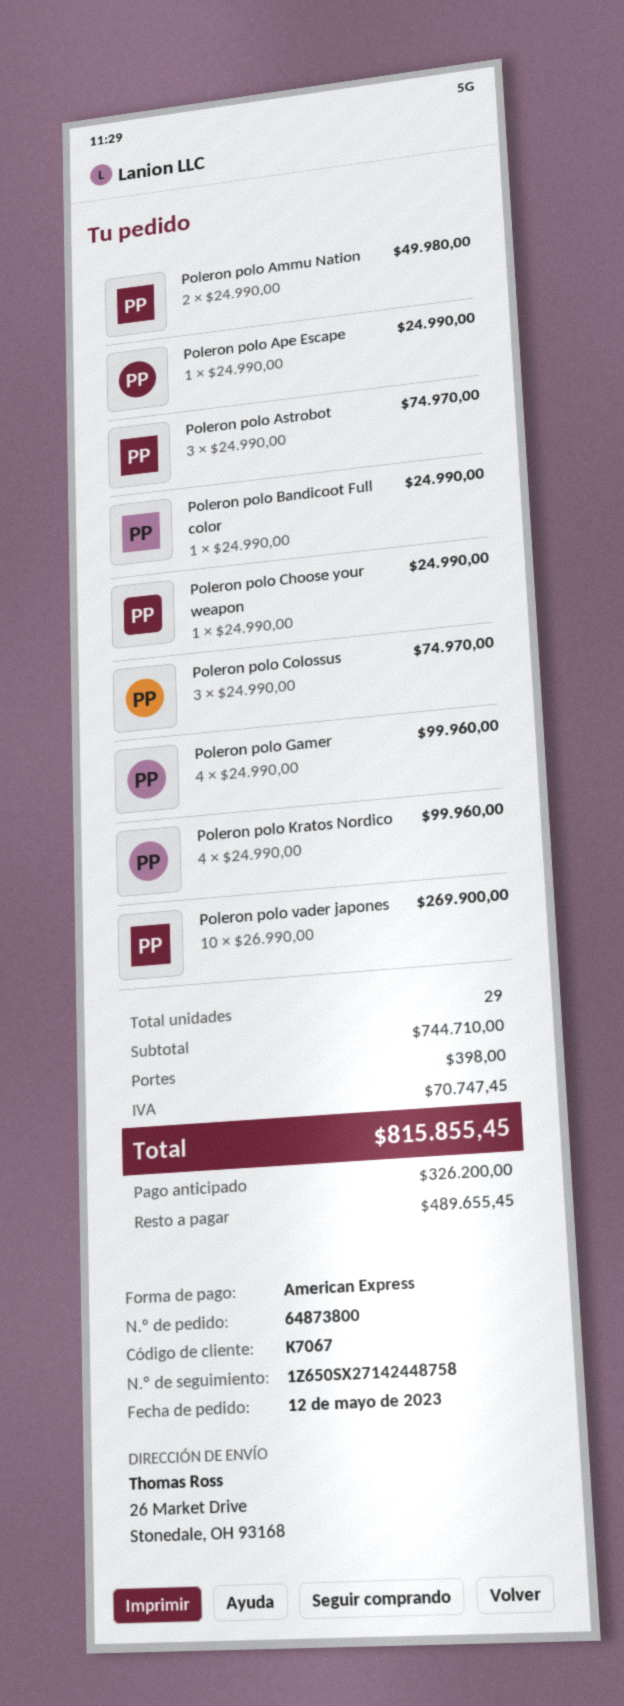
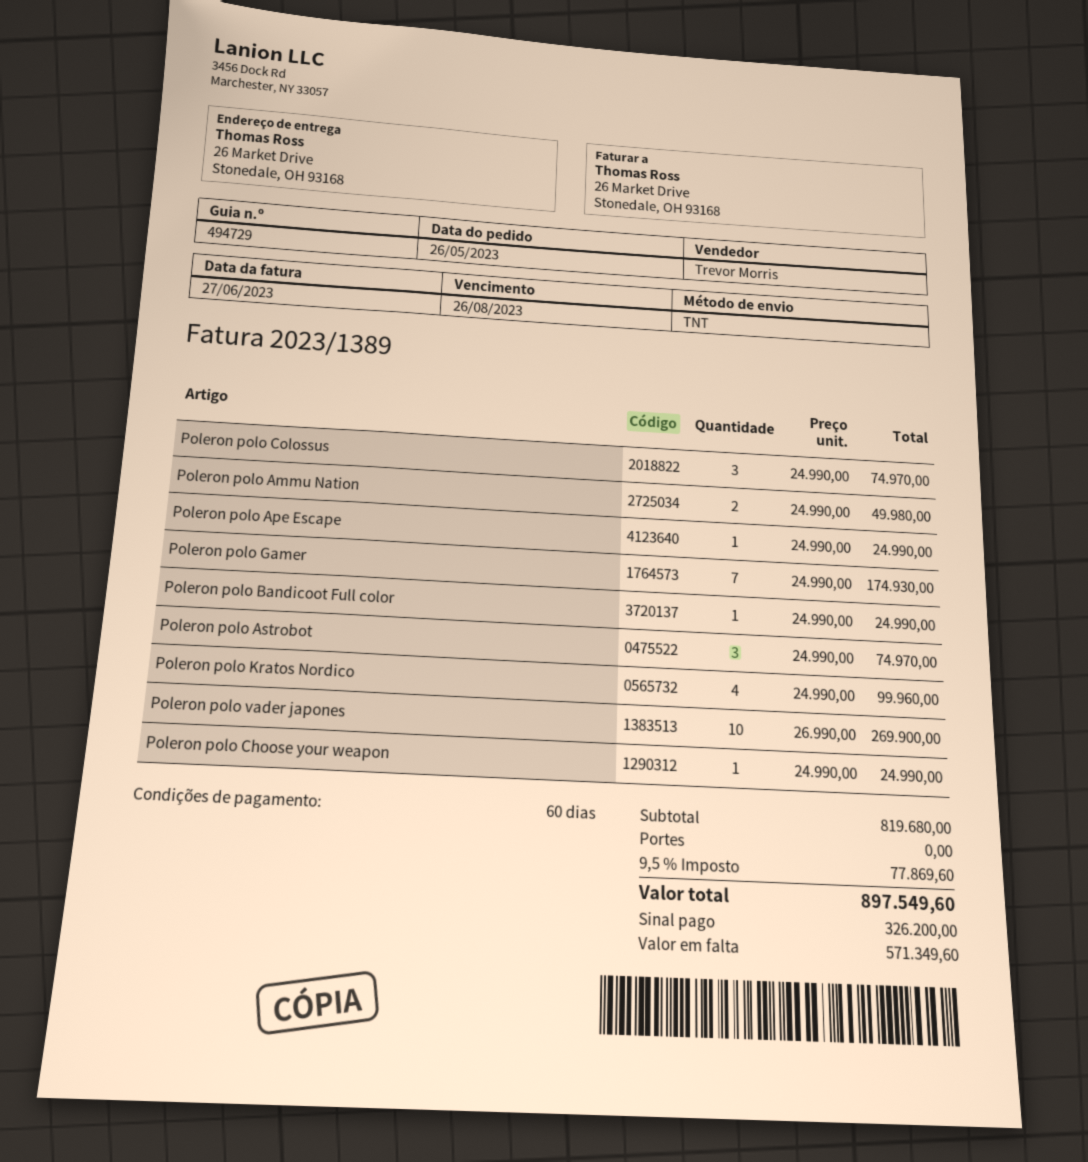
order date: 2023-05-12 -> 2023-05-26
Poleron polo Gamer: 4 x 24990.00 = 99960.00 -> 7 x 24990.00 = 174930.00
subtotal: 744710.00 -> 819680.00
shipping: 398.00 -> 0.00
tax: 70747.45 -> 77869.60
total: 815855.45 -> 897549.60
balance: 489655.45 -> 571349.60

